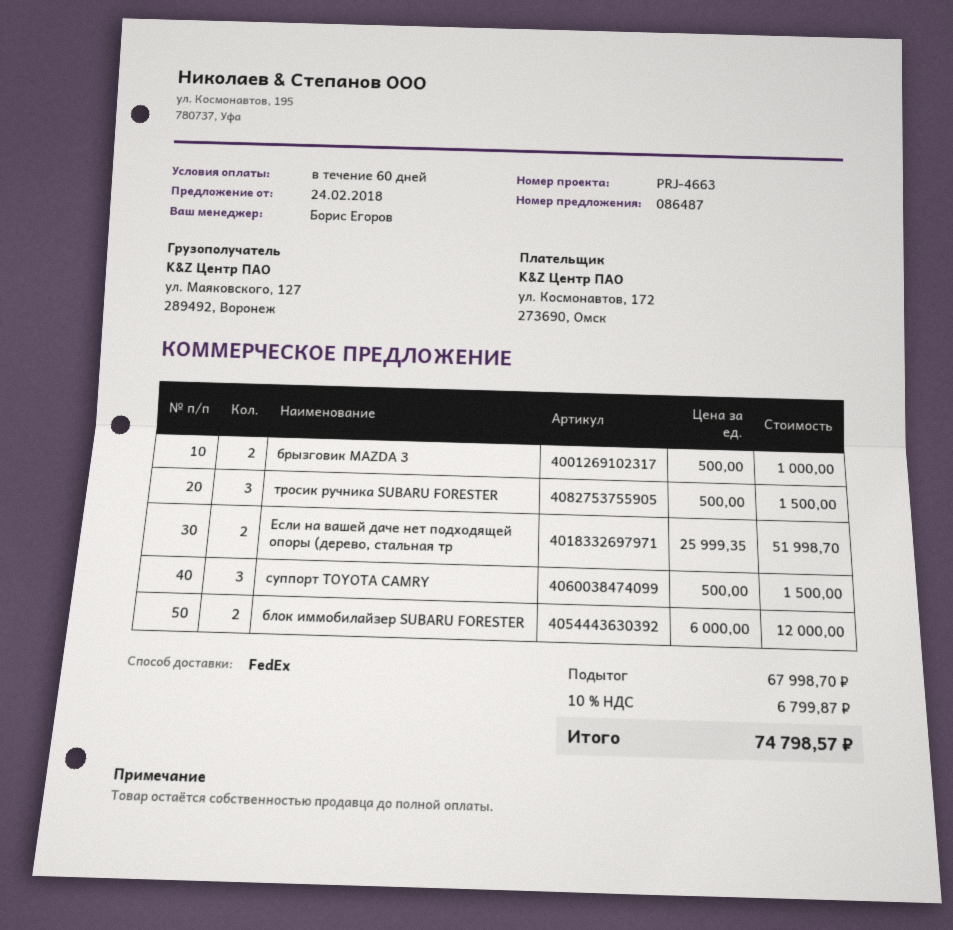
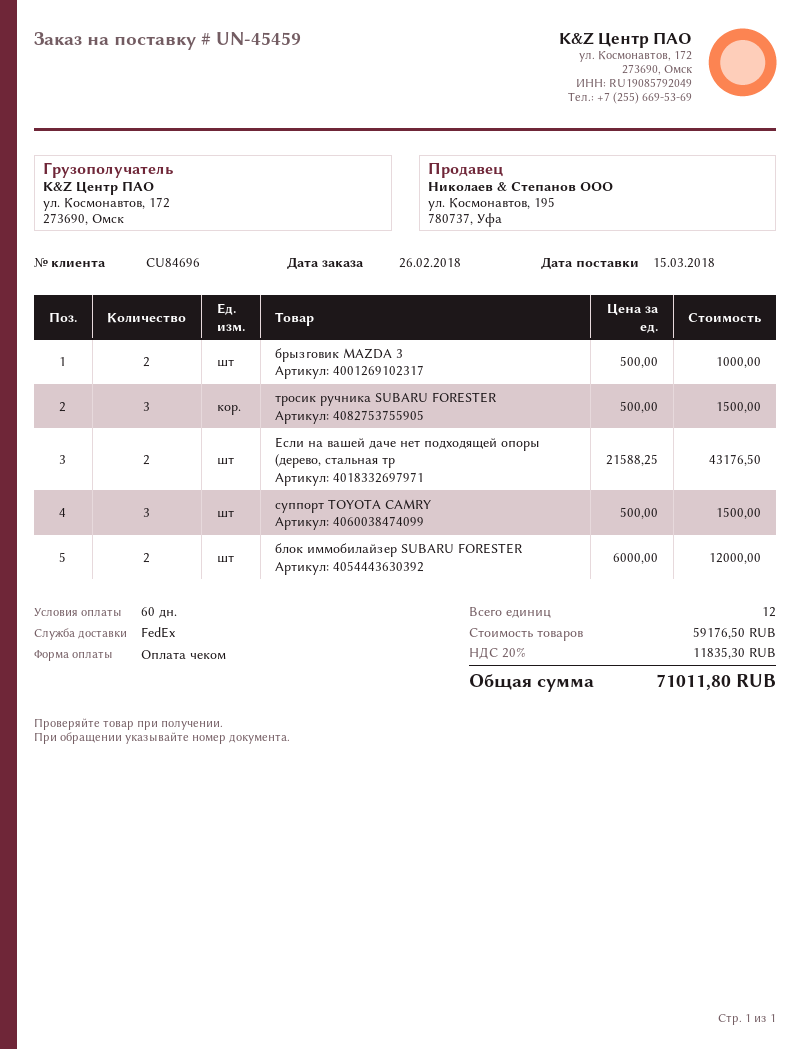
ship to: ул. Маяковского, 127, 289492, Воронеж -> ул. Космонавтов, 172, 273690, Омск
Если на вашей даче нет подходящей опоры (дерево, стальная тр: 2 x 25999.35 = 51998.70 -> 2 x 21588.25 = 43176.50
subtotal: 67998.70 -> 59176.50
tax: 10% = 6799.87 -> 20% = 11835.30
total: 74798.57 -> 71011.80

